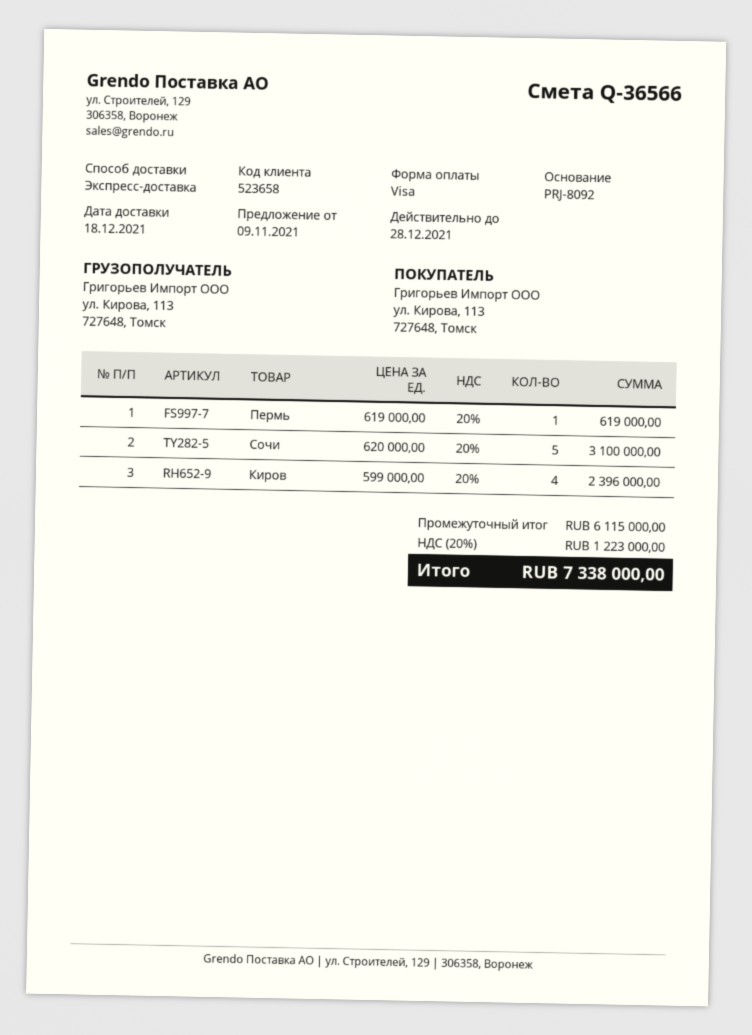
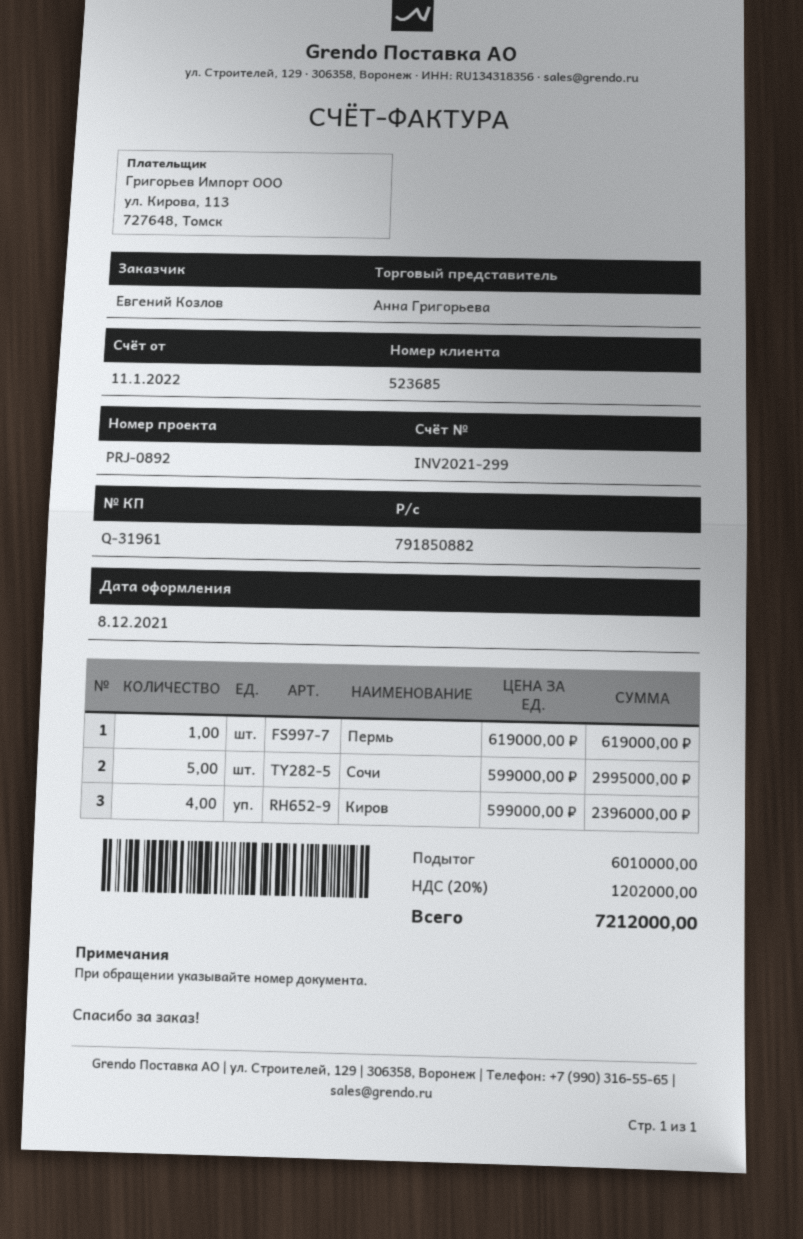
quote number: Q-36566 -> Q-31961
customer number: 523658 -> 523685
reference: PRJ-8092 -> PRJ-0892
Сочи: 5 x 620000.00 = 3100000.00 -> 5 x 599000.00 = 2995000.00
subtotal: 6115000.00 -> 6010000.00
tax: 20% = 1223000.00 -> 20% = 1202000.00
total: 7338000.00 -> 7212000.00

